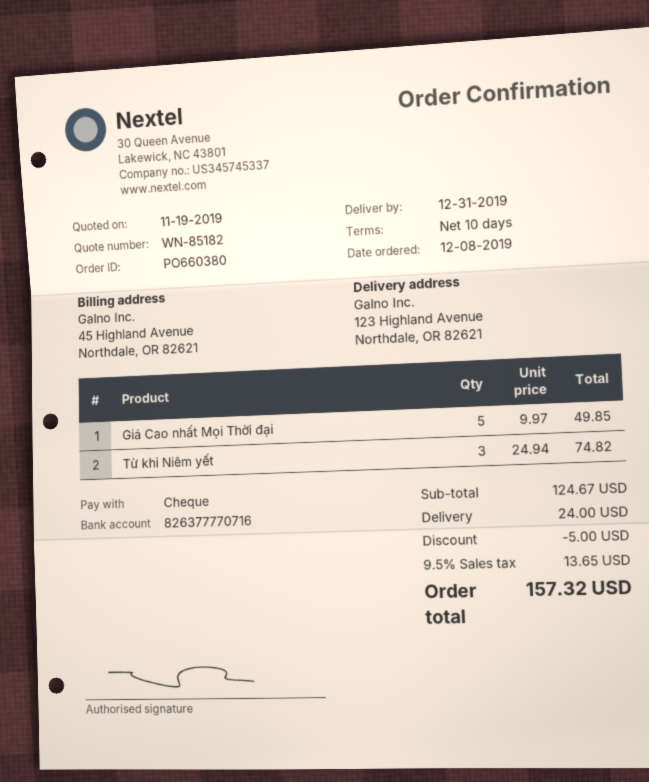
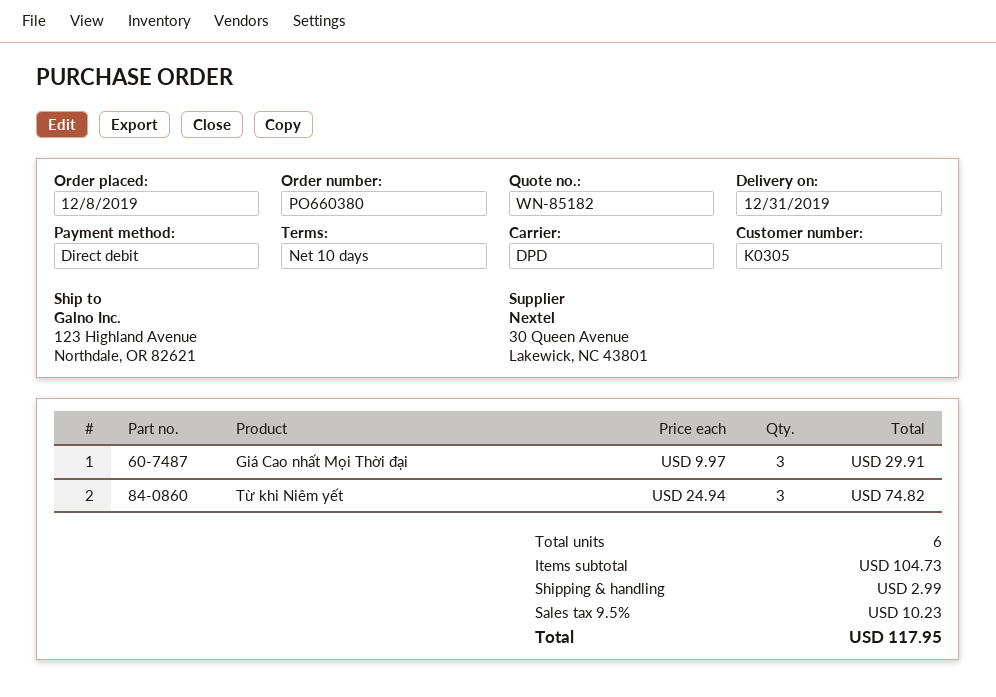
payment method: cheque -> direct debit
Giá Cao nhất Mọi Thời đại: 5 x 9.97 = 49.85 -> 3 x 9.97 = 29.91
subtotal: 124.67 -> 104.73
discount: 5.00 -> none
shipping: 24.00 -> 2.99
tax: 9.5% = 13.65 -> 9.5% = 10.23
total: 157.32 -> 117.95

